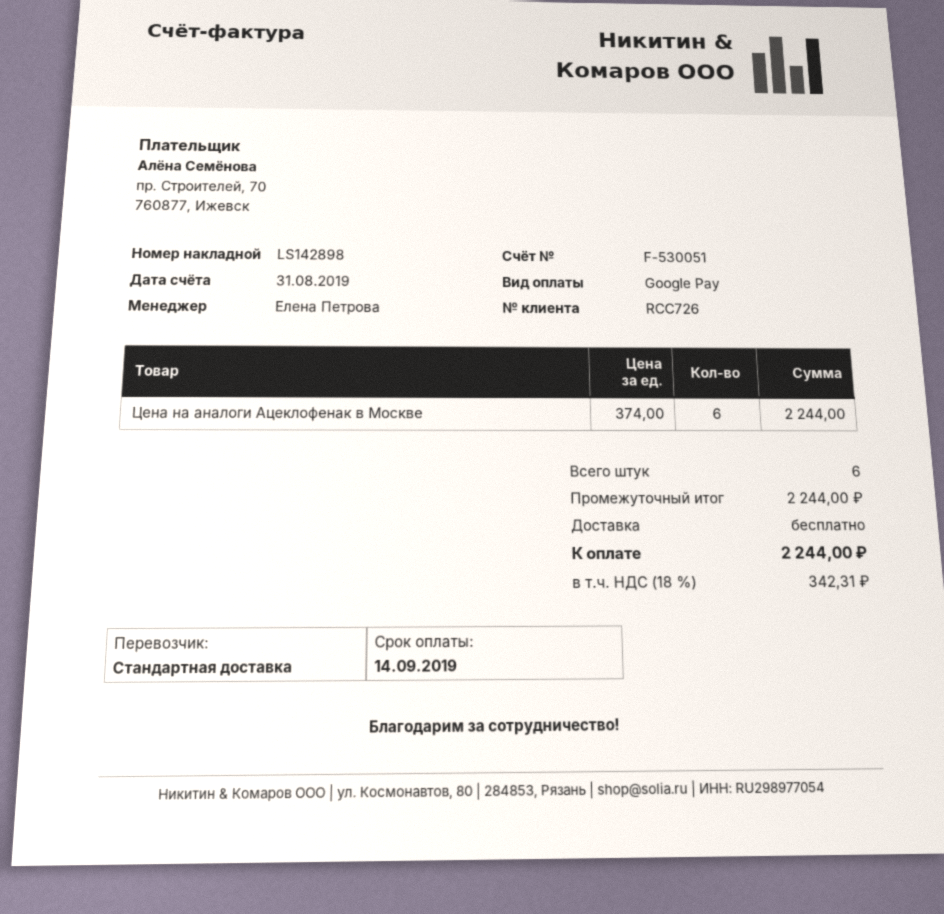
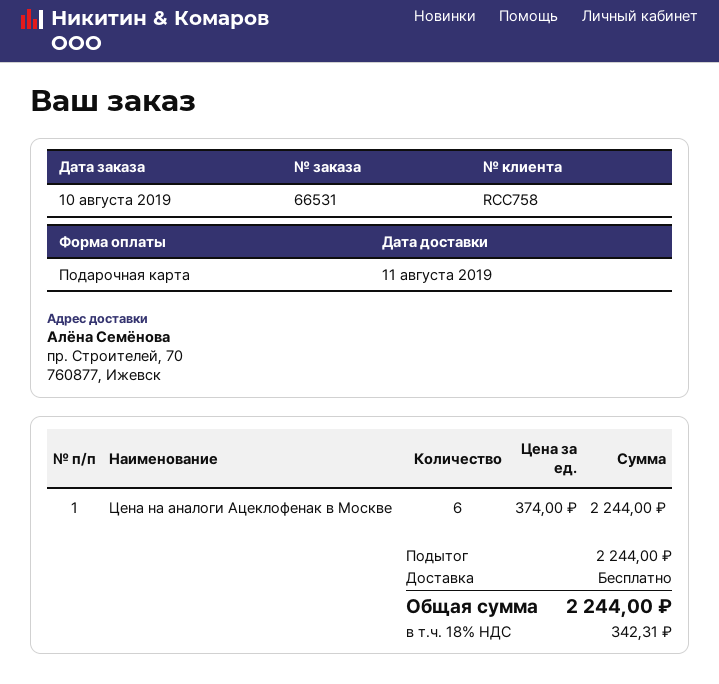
customer number: RCC726 -> RCC758
payment method: Google Pay -> gift card

